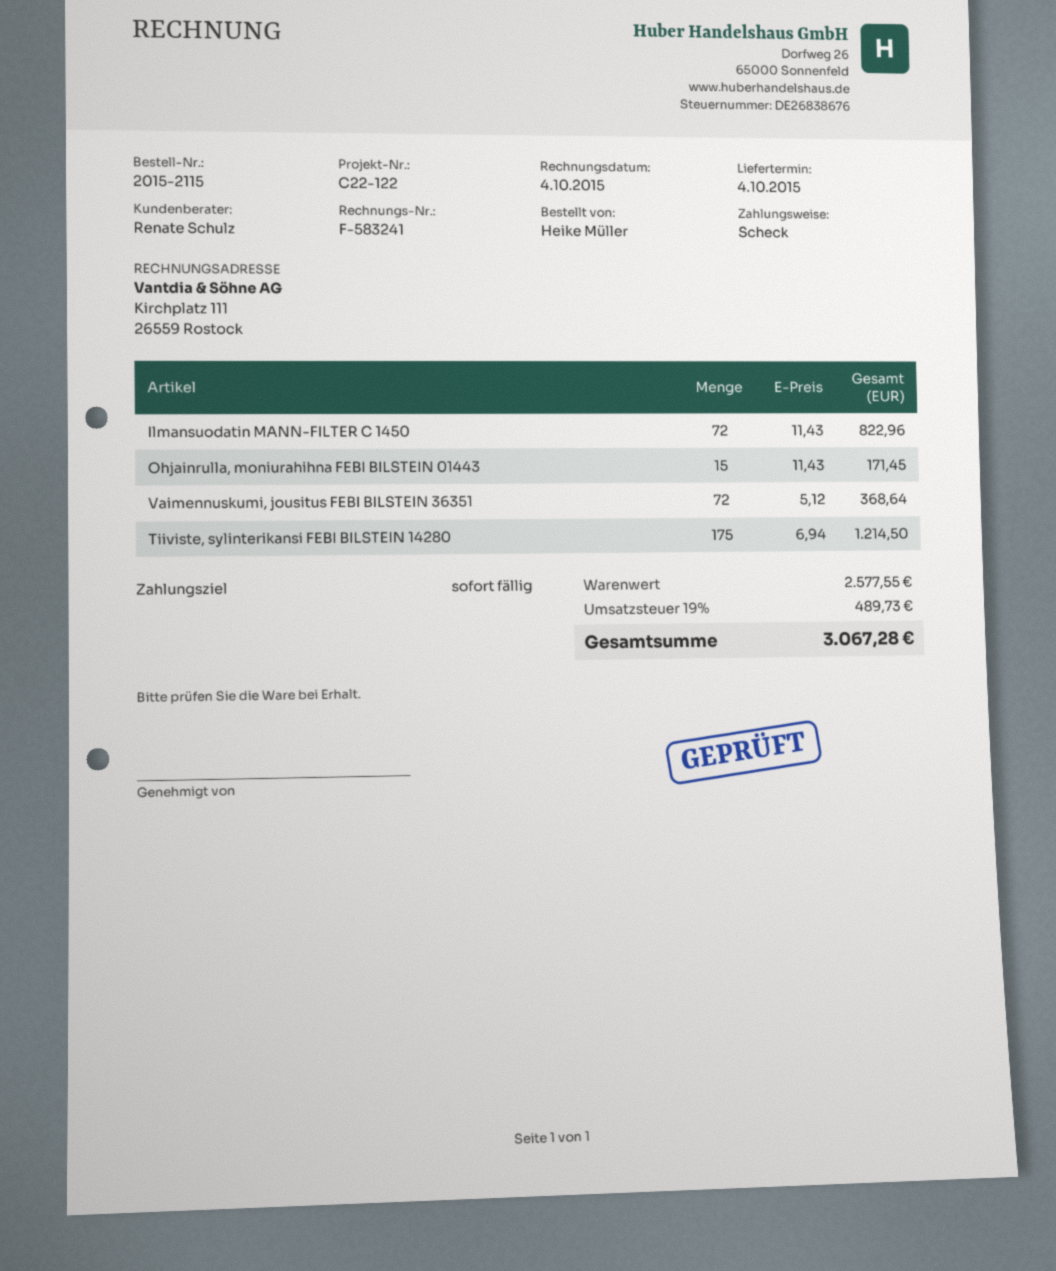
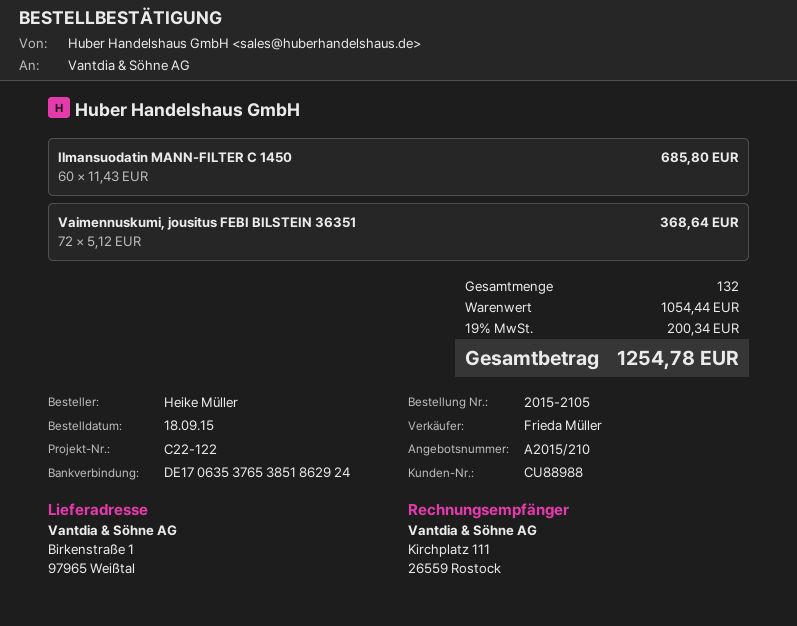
order number: 2015-2115 -> 2015-2105
sales rep: Renate Schulz -> Frieda Müller
Ilmansuodatin MANN-FILTER C 1450: 72 x 11.43 = 822.96 -> 60 x 11.43 = 685.80
Ohjainrulla, moniurahihna FEBI BILSTEIN 01443: 15 x 11.43 = 171.45 -> none
Tiiviste, sylinterikansi FEBI BILSTEIN 14280: 175 x 6.94 = 1214.50 -> none
subtotal: 2577.55 -> 1054.44
tax: 19% = 489.73 -> 19% = 200.34
total: 3067.28 -> 1254.78

